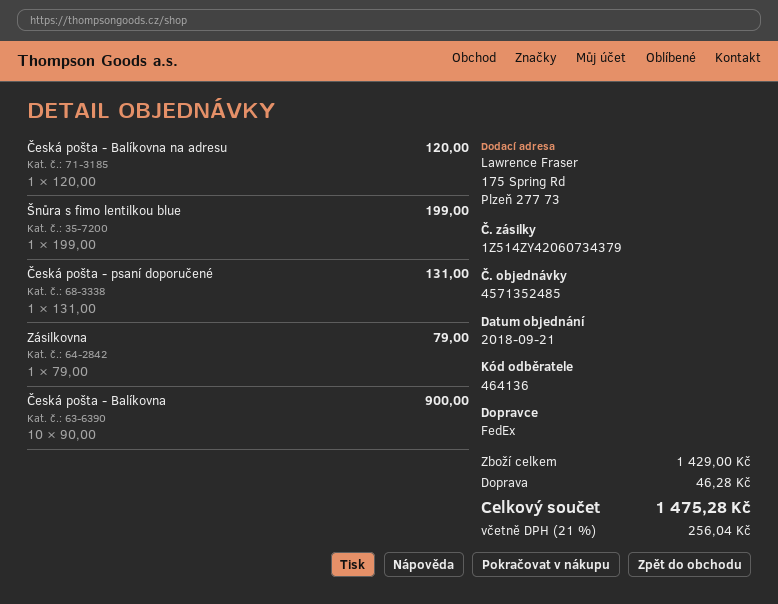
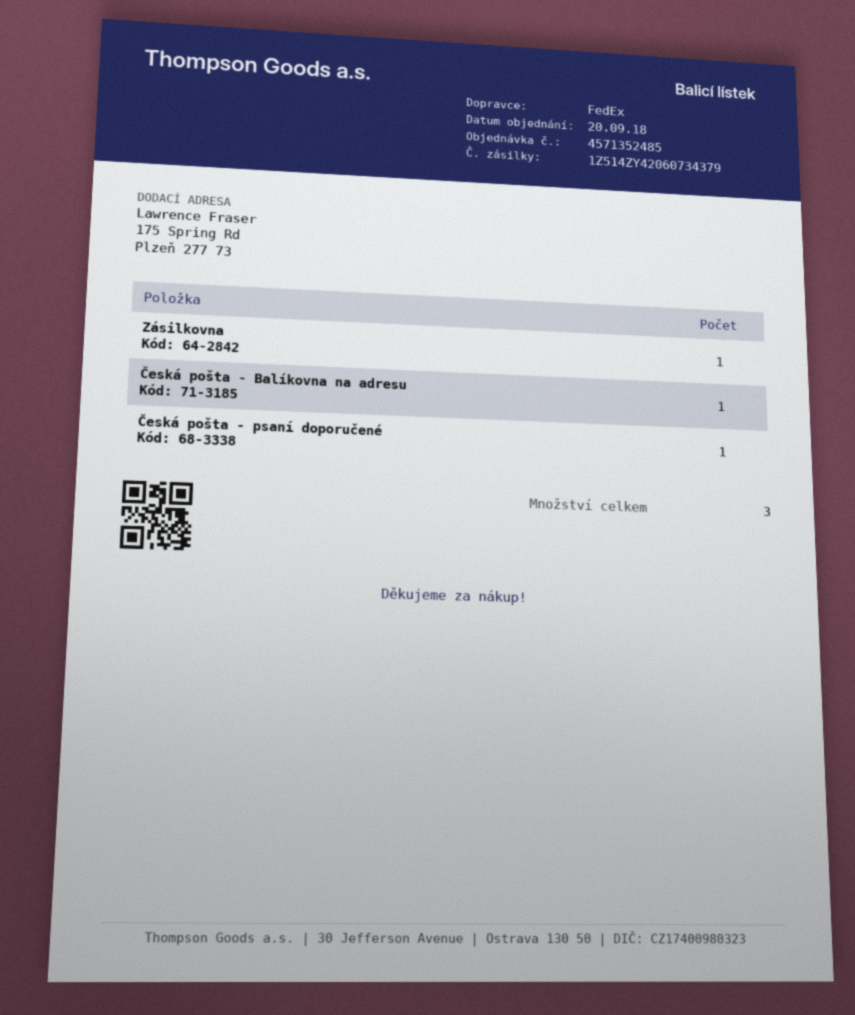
order date: 2018-09-21 -> 2018-09-20
Šnůra s fimo lentilkou blue: 1 -> none
Česká pošta - Balíkovna: 10 -> none

